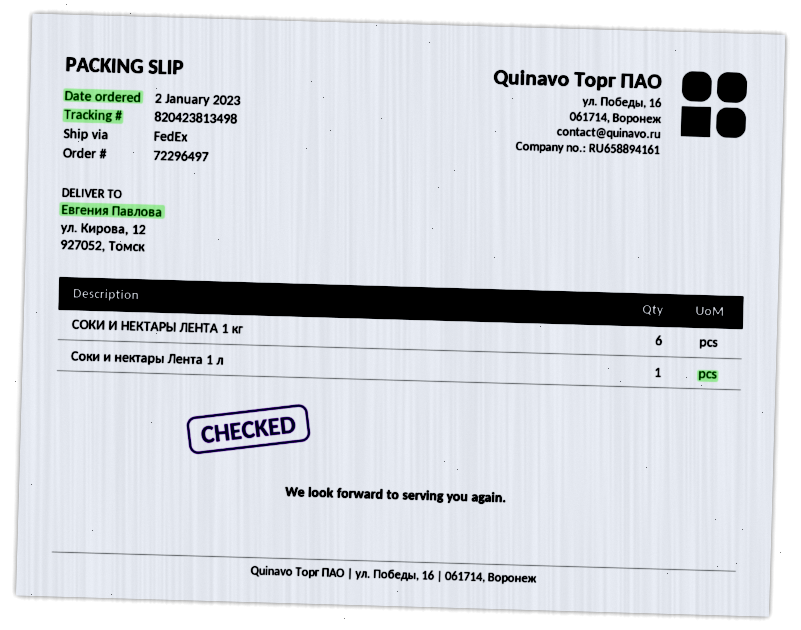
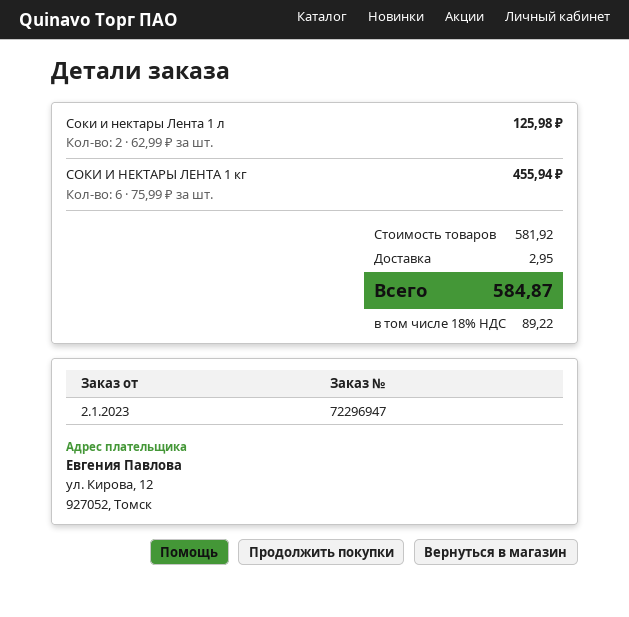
order number: 72296497 -> 72296947
Соки и нектары Лента 1 л: 1 -> 2

